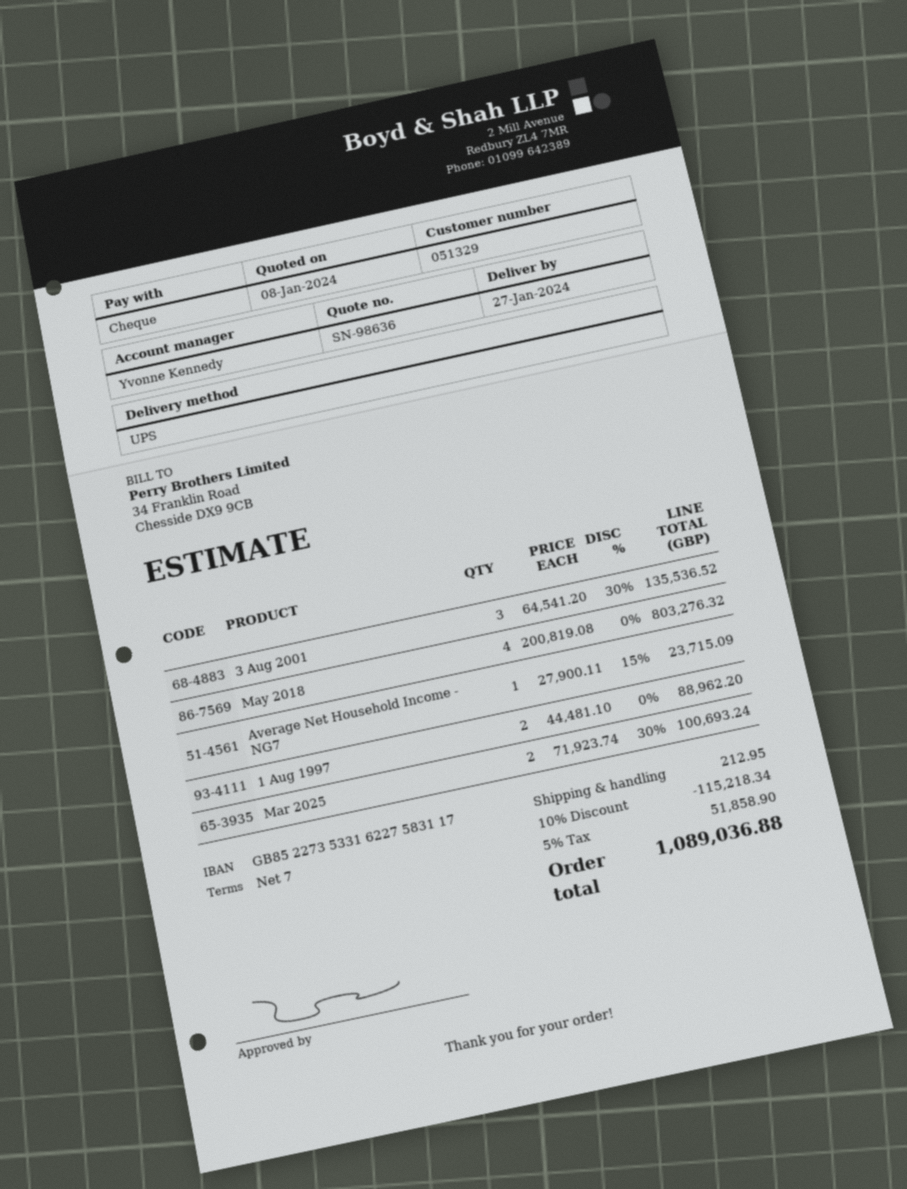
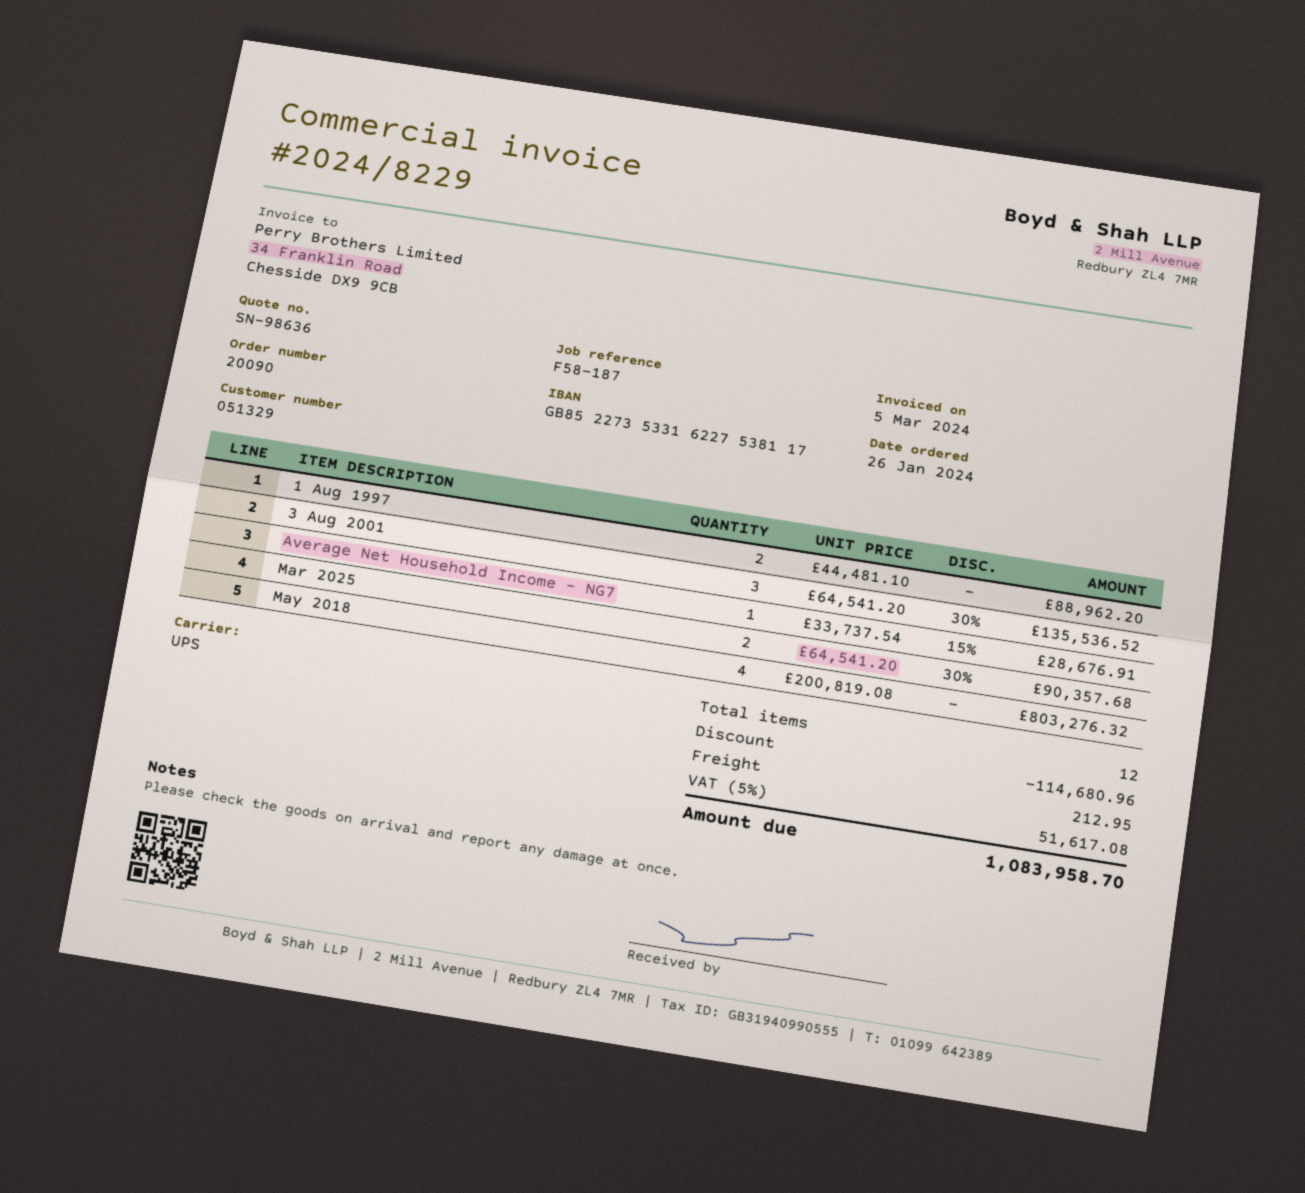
bank account: GB85227353316227583117 -> GB85227353316227538117
Average Net Household Income - NG7: 1 x 27900.11 - 15% = 23715.09 -> 1 x 33737.54 - 15% = 28676.91
Mar 2025: 2 x 71923.74 - 30% = 100693.24 -> 2 x 64541.20 - 30% = 90357.68
discount: 115218.34 -> 114680.96
tax: 5% = 51858.90 -> 5% = 51617.08
total: 1089036.88 -> 1083958.70

